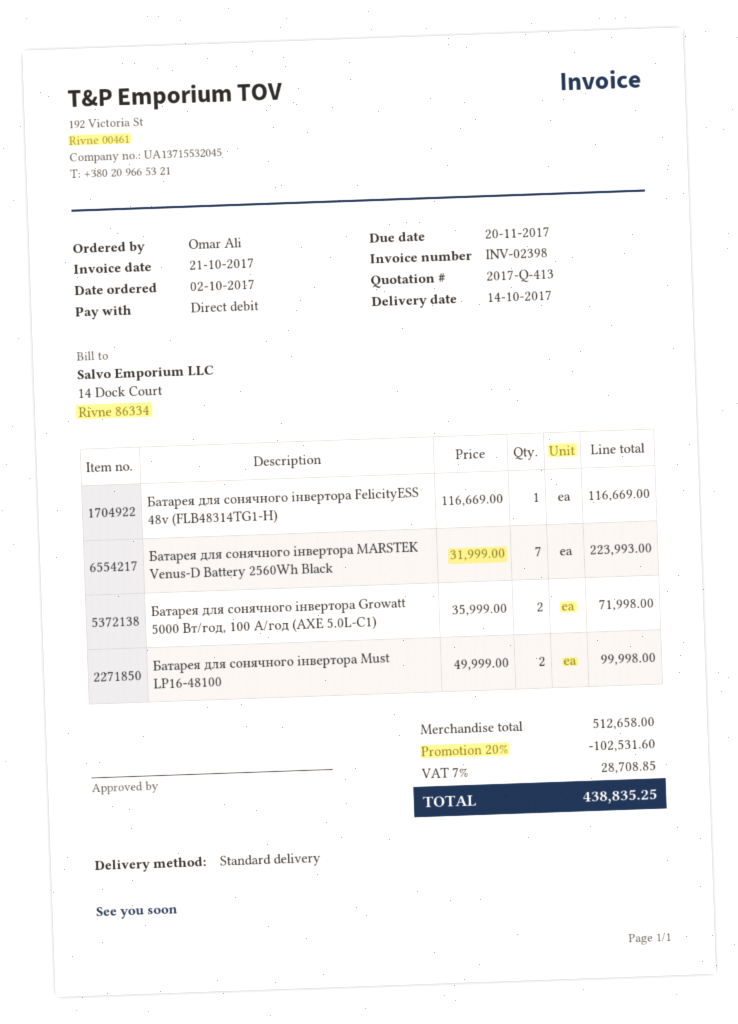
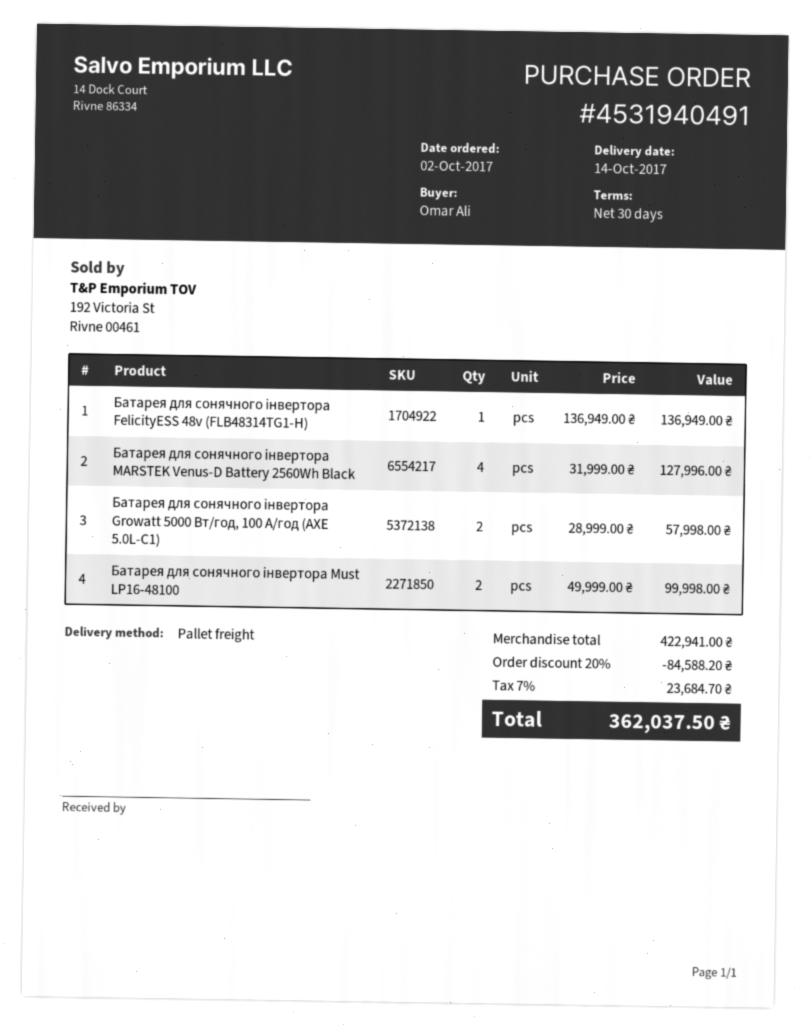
shipping method: standard -> pallet freight
Батарея для сонячного інвертора FelicityESS 48v (FLB48314TG1-H): 1 x 116669.00 = 116669.00 -> 1 x 136949.00 = 136949.00
Батарея для сонячного інвертора MARSTEK Venus-D Battery 2560Wh Black: 7 x 31999.00 = 223993.00 -> 4 x 31999.00 = 127996.00
Батарея для сонячного інвертора Growatt 5000 Вт/год, 100 А/год (AXE 5.0L-C1): 2 x 35999.00 = 71998.00 -> 2 x 28999.00 = 57998.00
subtotal: 512658.00 -> 422941.00
discount: 20% = 102531.60 -> 20% = 84588.20
tax: 7% = 28708.85 -> 7% = 23684.70
total: 438835.25 -> 362037.50

